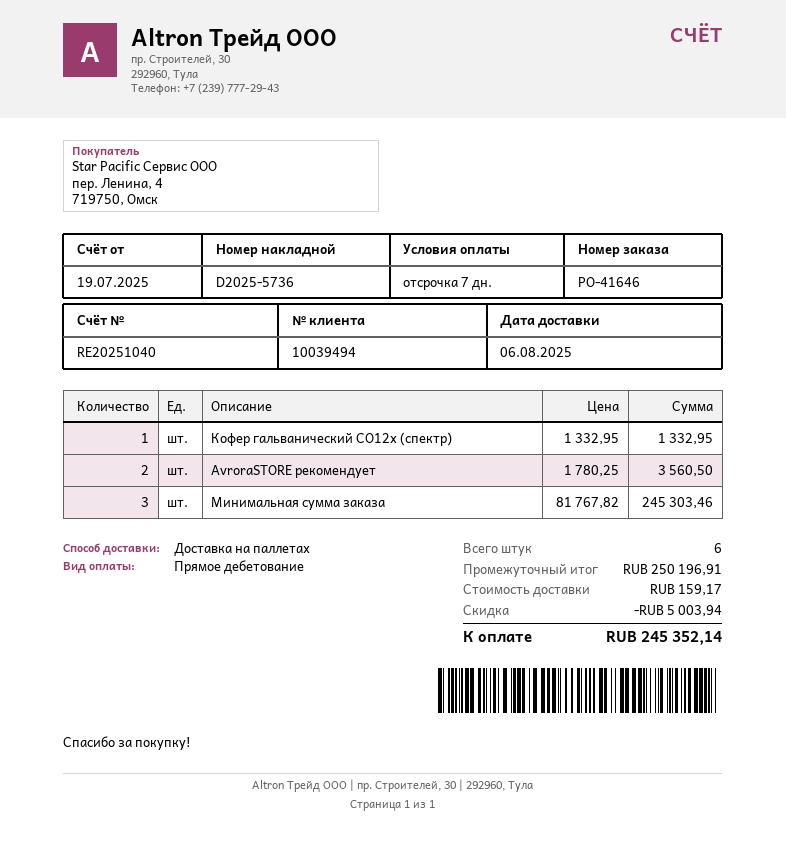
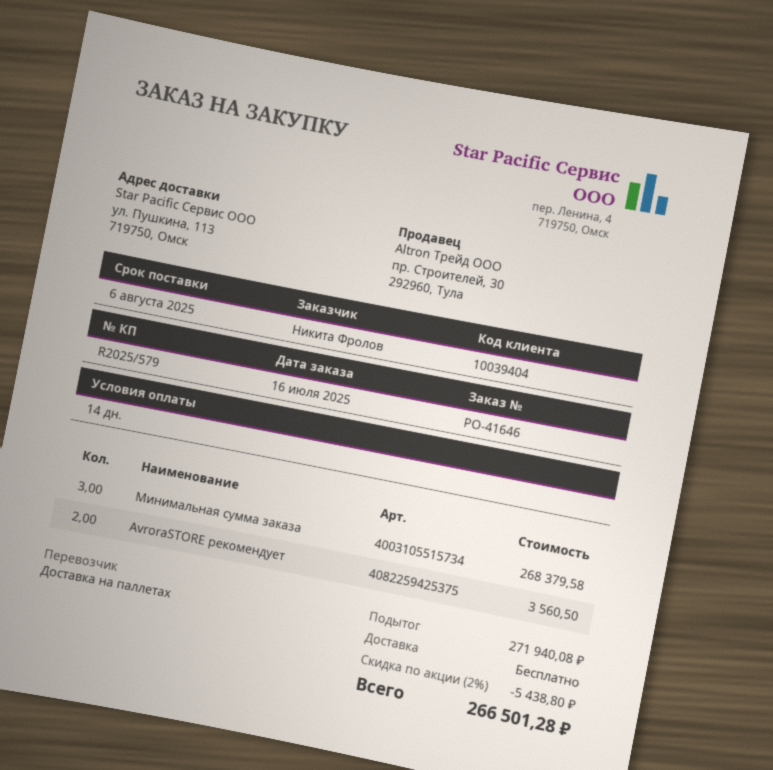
payment terms: 7 days -> 14 days
customer number: 10039494 -> 10039404
Кофер гальванический CO12x (спектр): 1 for 1332.95 -> none
Минимальная сумма заказа: 3 for 245303.46 -> 3 for 268379.58
subtotal: 250196.91 -> 271940.08
discount: 5003.94 -> 5438.80
shipping: 159.17 -> 0.00
total: 245352.14 -> 266501.28

